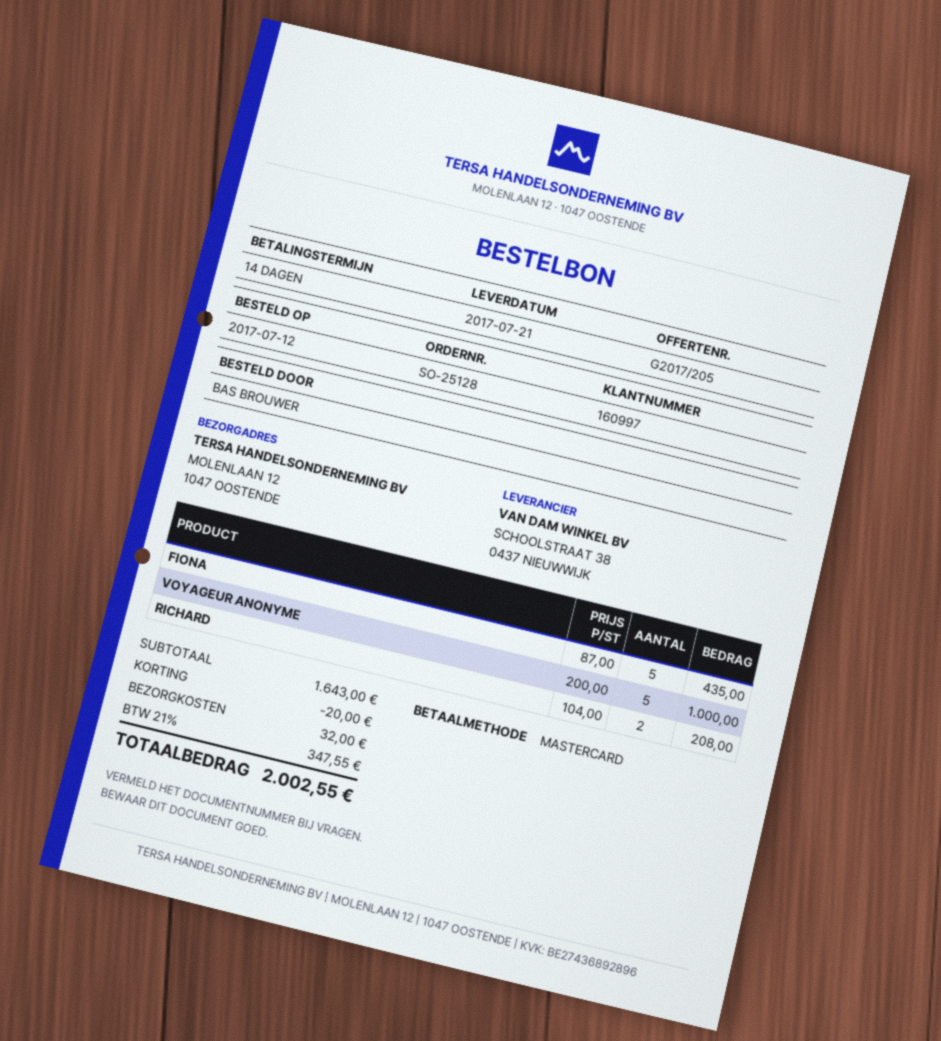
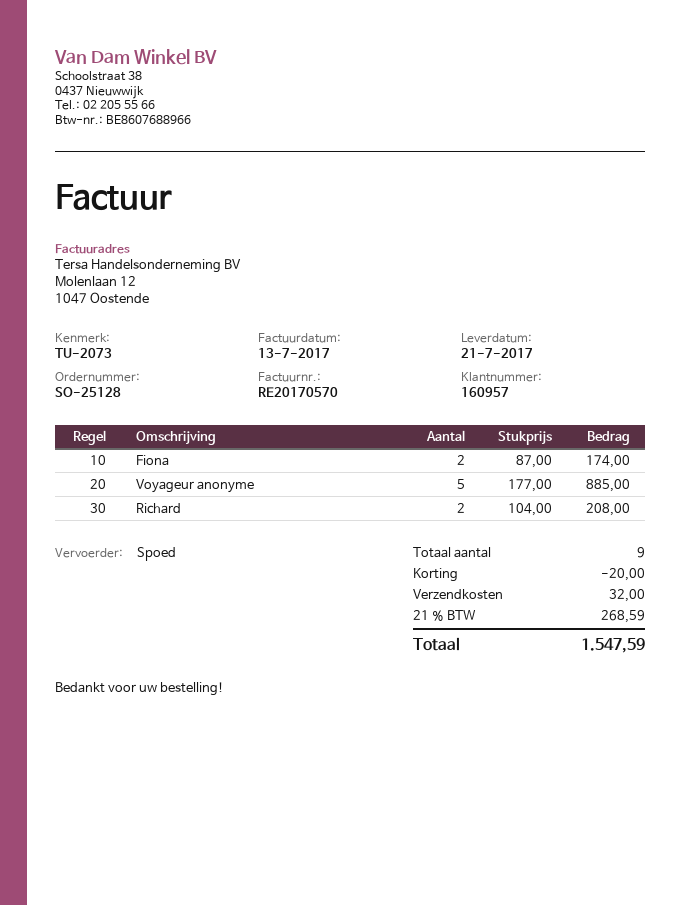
customer number: 160997 -> 160957
FIONA: 5 x 87.00 = 435.00 -> 2 x 87.00 = 174.00
VOYAGEUR ANONYME: 5 x 200.00 = 1000.00 -> 5 x 177.00 = 885.00
tax: 21% = 347.55 -> 21% = 268.59
total: 2002.55 -> 1547.59

